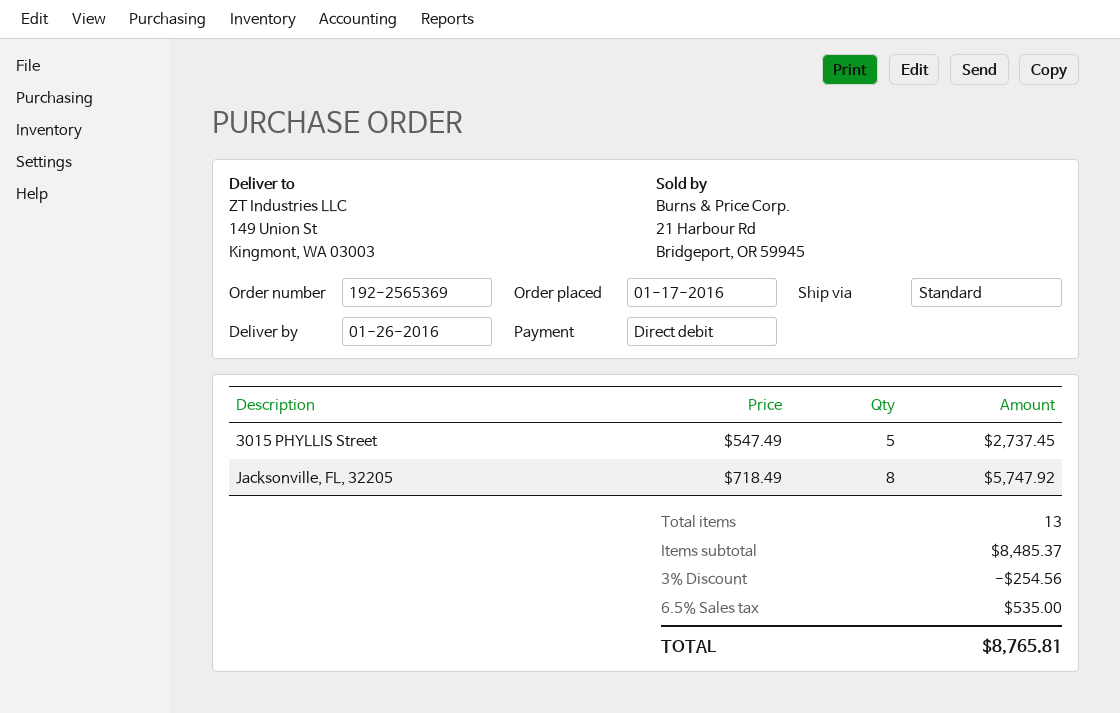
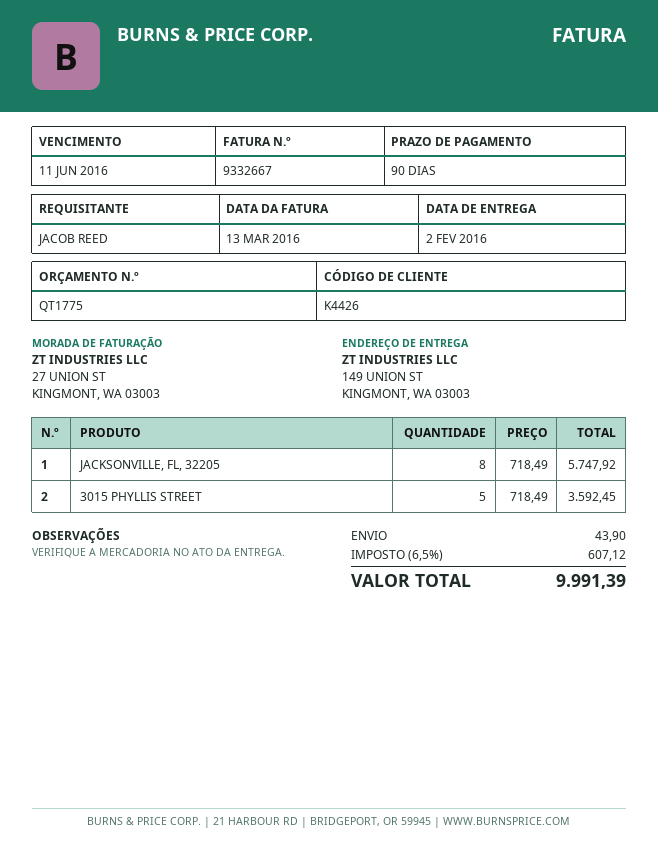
delivery date: 2016-01-26 -> 2016-02-02
3015 PHYLLIS Street: 5 x 547.49 = 2737.45 -> 5 x 718.49 = 3592.45
discount: 3% = 254.56 -> none
shipping: none -> 43.90
tax: 6.5% = 535.00 -> 6.5% = 607.12
total: 8765.81 -> 9991.39

